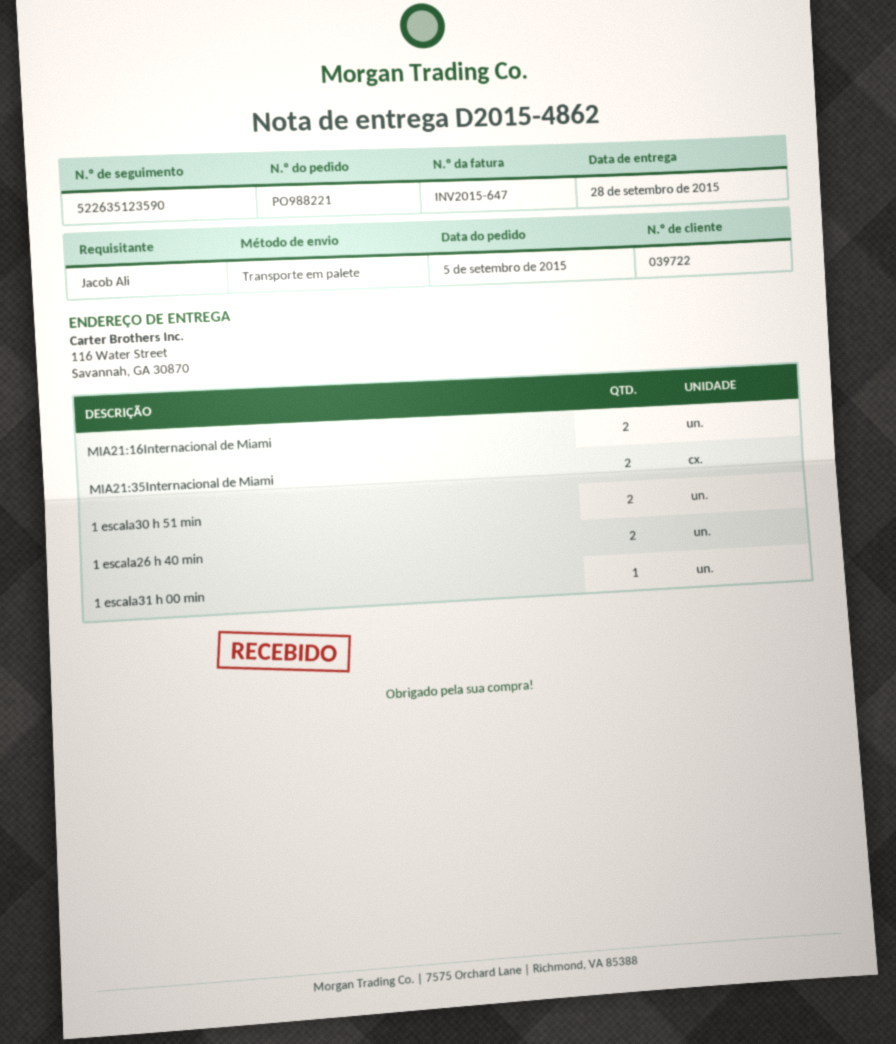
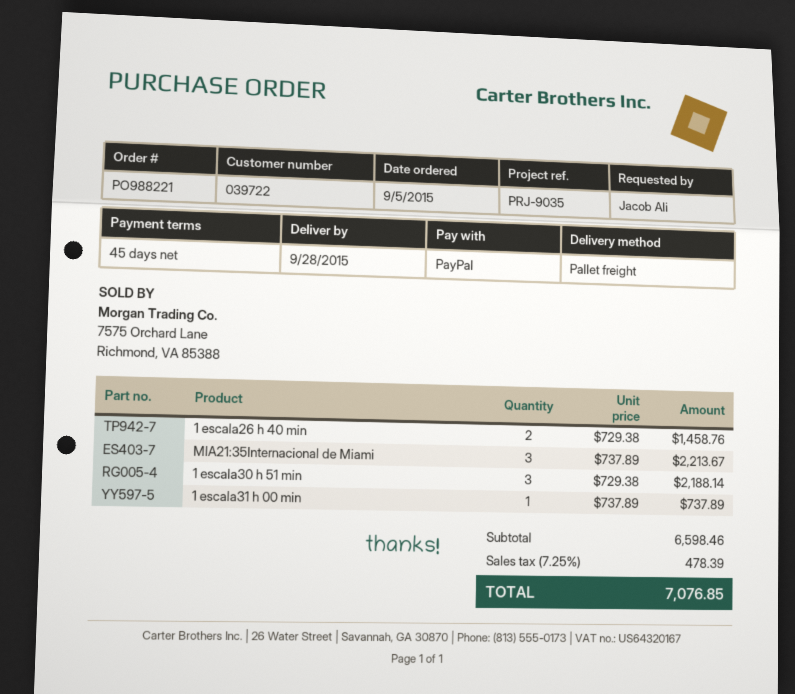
MIA21:16Internacional de Miami: 2 -> none
MIA21:35Internacional de Miami: 2 -> 3
1 escala30 h 51 min: 2 -> 3

